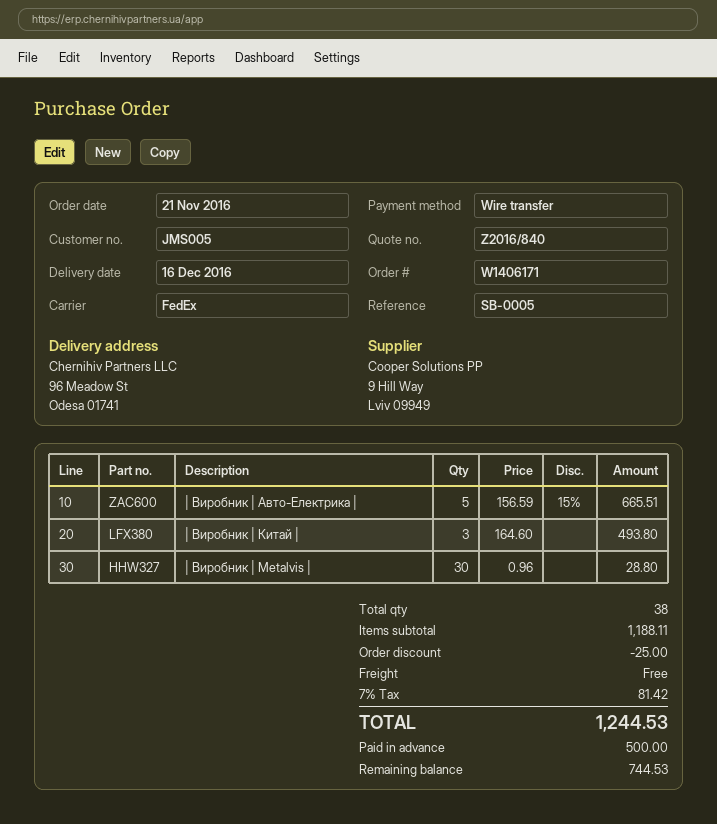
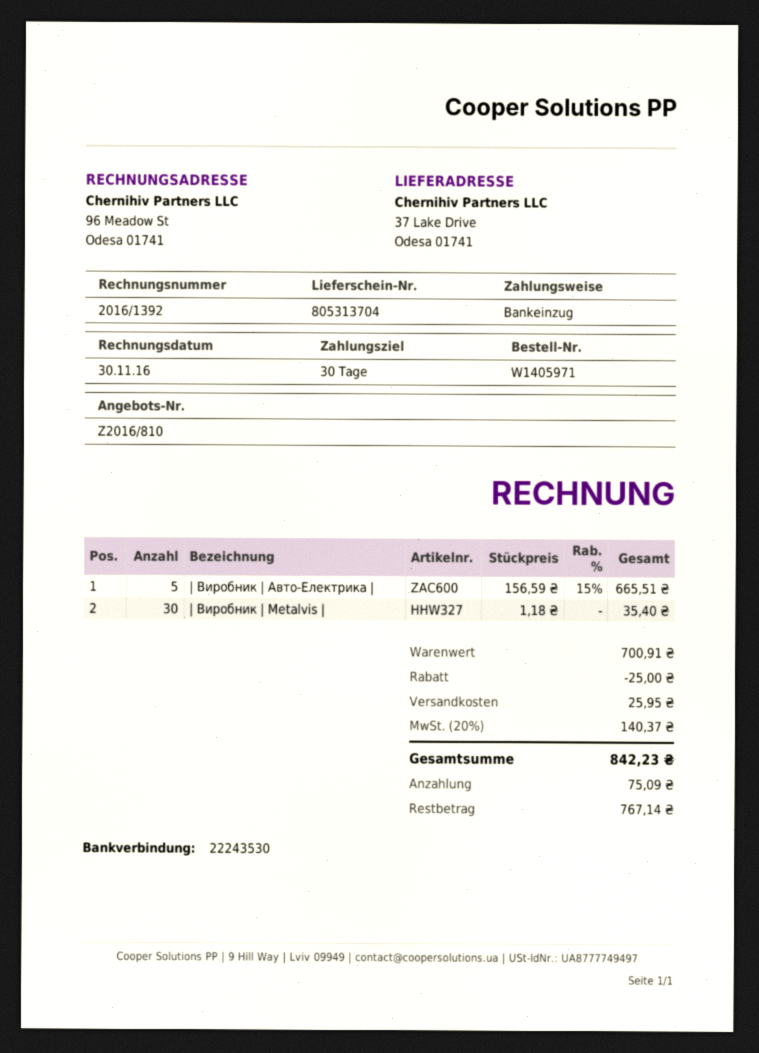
quote number: Z2016/840 -> Z2016/810
order number: W1406171 -> W1405971
payment method: bank transfer -> direct debit
ship to: 96 Meadow St, Odesa 01741 -> 37 Lake Drive, Odesa 01741
| Виробник | Китай |: 3 x 164.60 = 493.80 -> none
| Виробник | Metalvis |: 30 x 0.96 = 28.80 -> 30 x 1.18 = 35.40
subtotal: 1188.11 -> 700.91
shipping: 0.00 -> 25.95
tax: 7% = 81.42 -> 20% = 140.37
total: 1244.53 -> 842.23
deposit: 500.00 -> 75.09
balance: 744.53 -> 767.14

